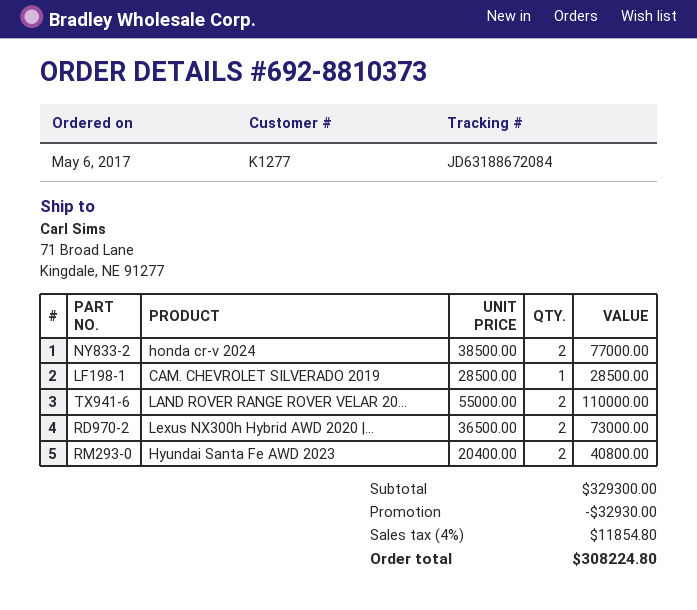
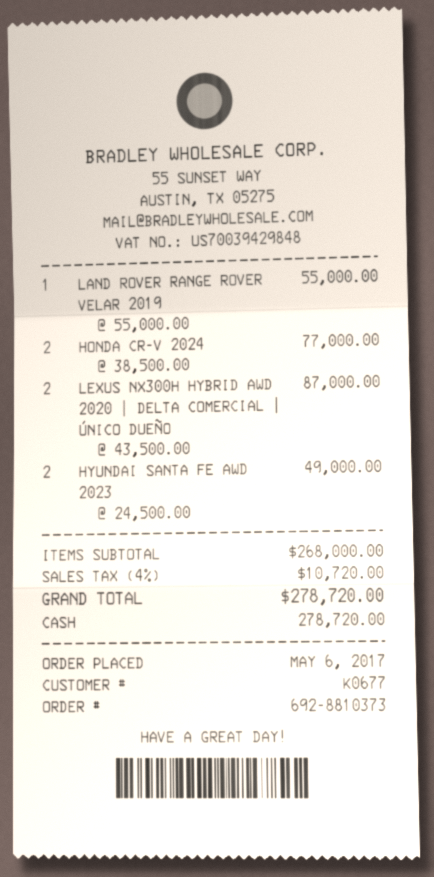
customer number: K1277 -> K0677
CAM. CHEVROLET SILVERADO 2019: 1 x 28500.00 = 28500.00 -> none
LAND ROVER RANGE ROVER VELAR 20...: 2 x 55000.00 = 110000.00 -> 1 x 55000.00 = 55000.00
Lexus NX300h Hybrid AWD 2020 |...: 2 x 36500.00 = 73000.00 -> 2 x 43500.00 = 87000.00
Hyundai Santa Fe AWD 2023: 2 x 20400.00 = 40800.00 -> 2 x 24500.00 = 49000.00
subtotal: 329300.00 -> 268000.00
discount: 32930.00 -> none
tax: 4% = 11854.80 -> 4% = 10720.00
total: 308224.80 -> 278720.00

